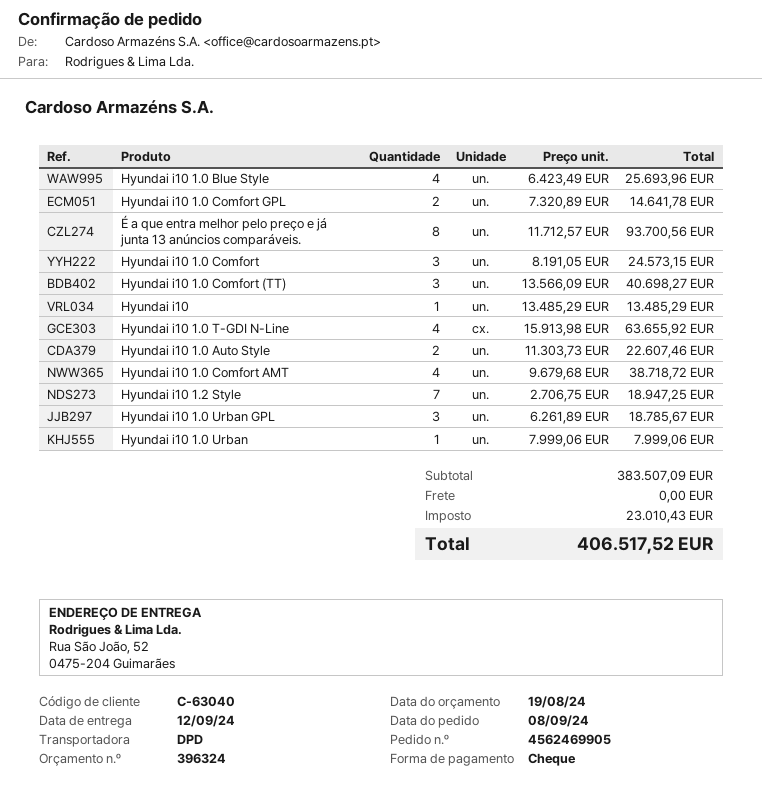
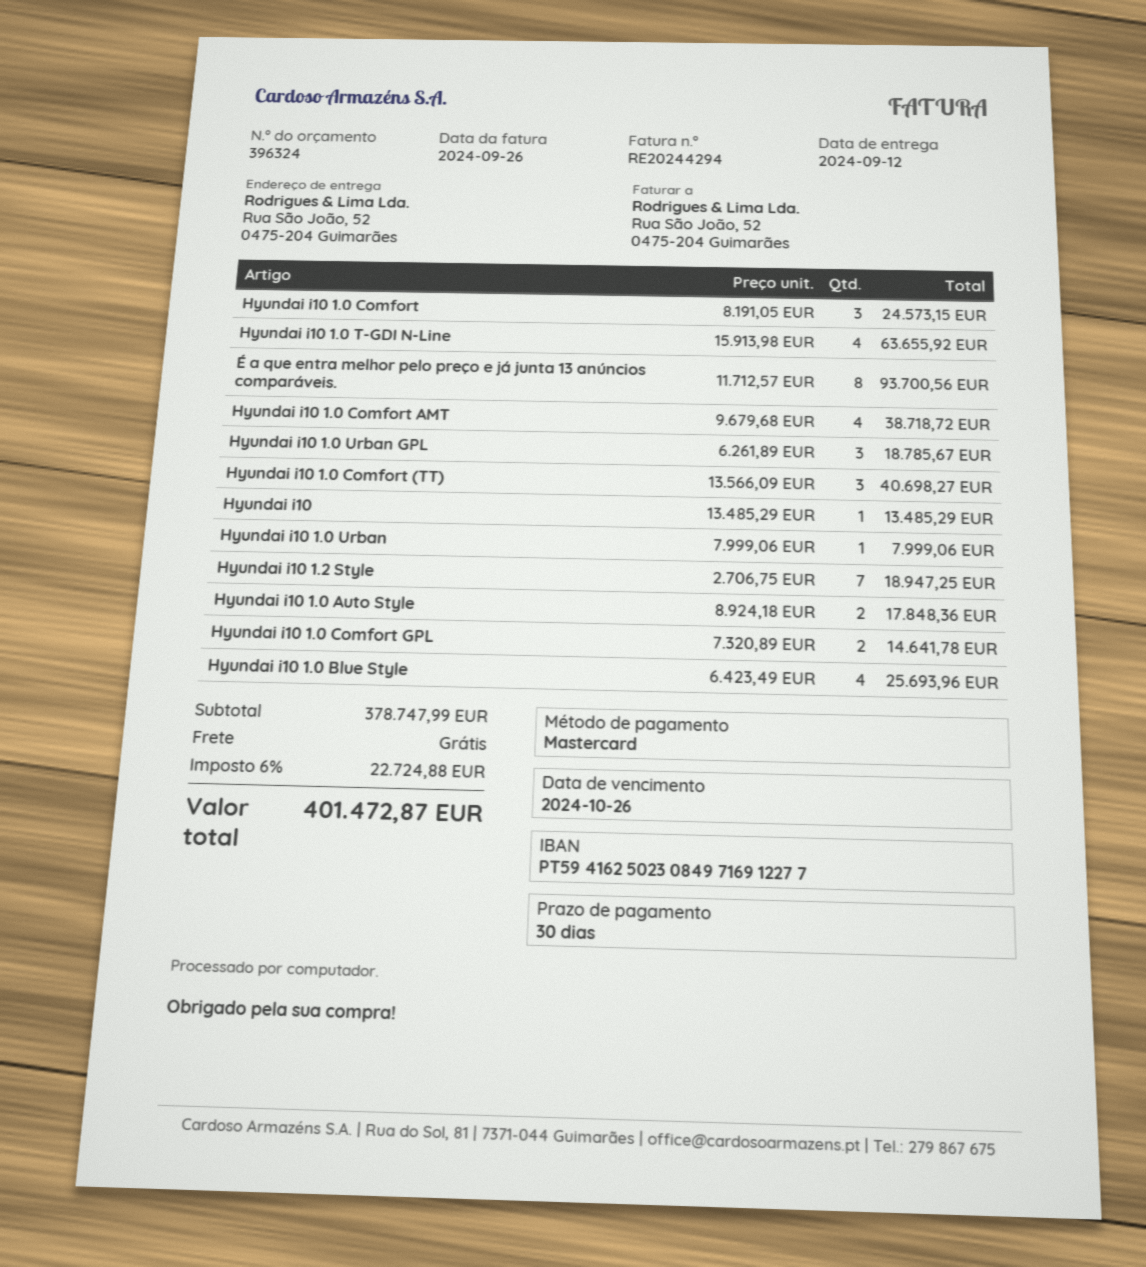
payment method: cheque -> Mastercard
Hyundai i10 1.0 Auto Style: 2 x 11303.73 = 22607.46 -> 2 x 8924.18 = 17848.36
subtotal: 383507.09 -> 378747.99
tax: 23010.43 -> 22724.88
total: 406517.52 -> 401472.87

